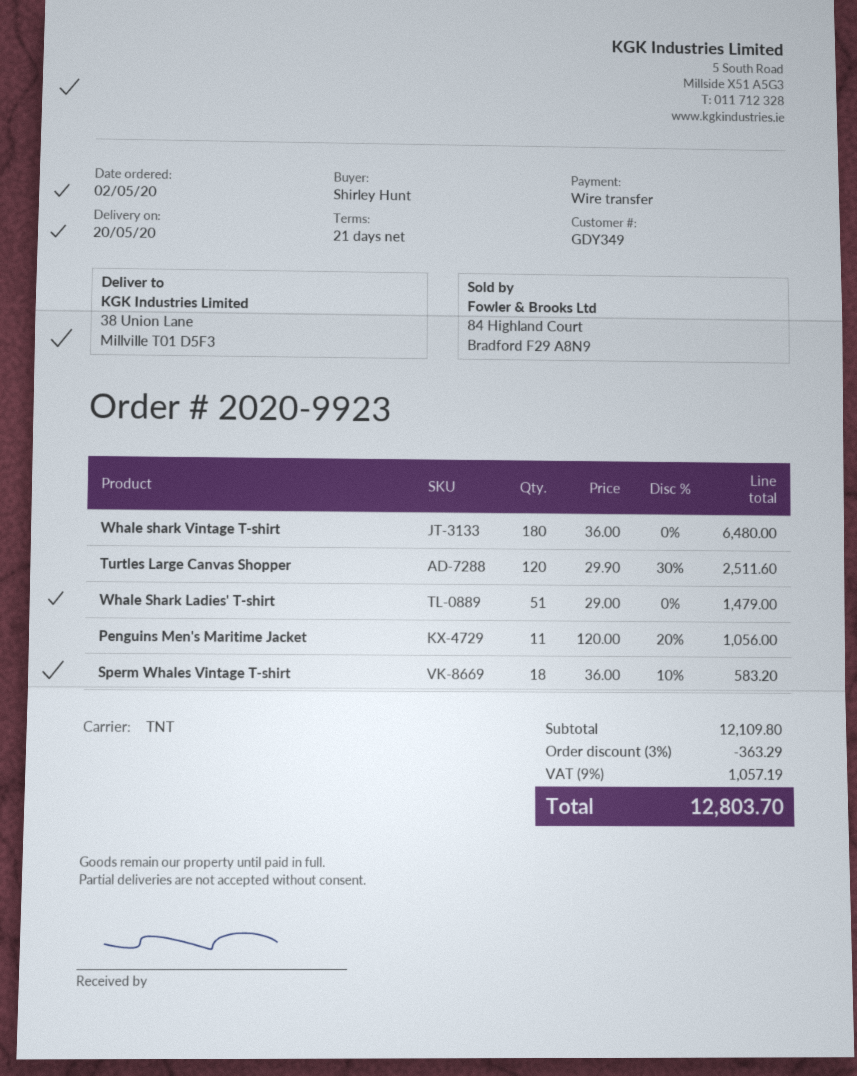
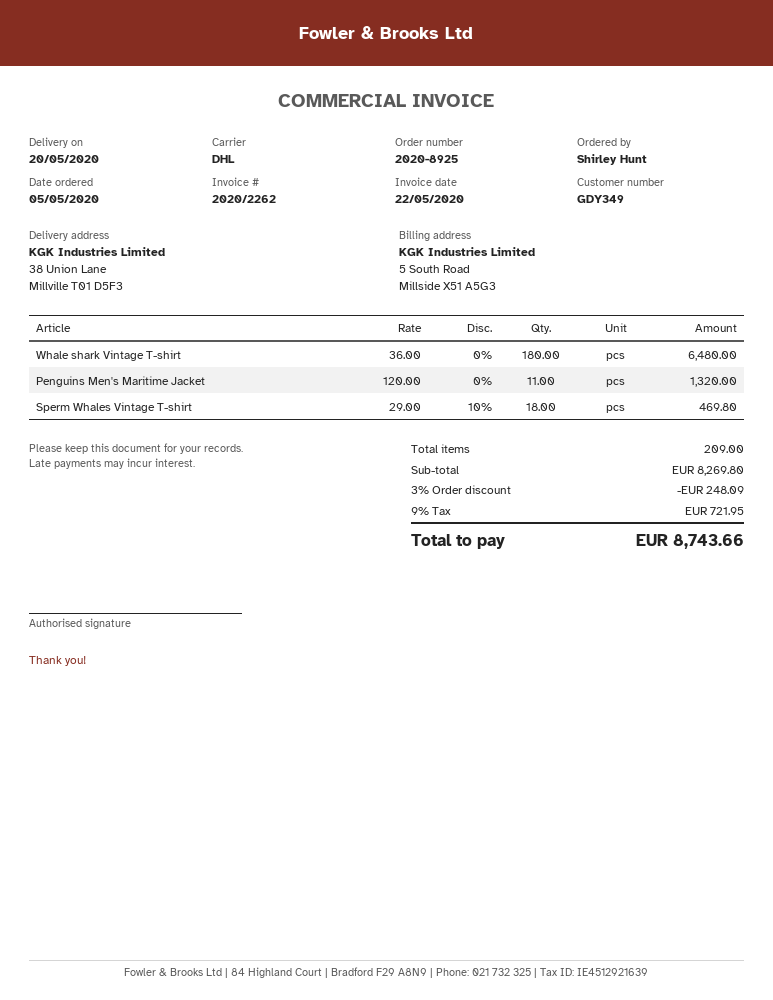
order number: 2020-9923 -> 2020-8925
order date: 2020-05-02 -> 2020-05-05
shipping method: TNT -> DHL
Turtles Large Canvas Shopper: 120 x 29.90 - 30% = 2511.60 -> none
Whale Shark Ladies' T-shirt: 51 x 29.00 = 1479.00 -> none
Penguins Men's Maritime Jacket: 11 x 120.00 - 20% = 1056.00 -> 11 x 120.00 = 1320.00
Sperm Whales Vintage T-shirt: 18 x 36.00 - 10% = 583.20 -> 18 x 29.00 - 10% = 469.80
subtotal: 12109.80 -> 8269.80
discount: 3% = 363.29 -> 3% = 248.09
tax: 9% = 1057.19 -> 9% = 721.95
total: 12803.70 -> 8743.66

